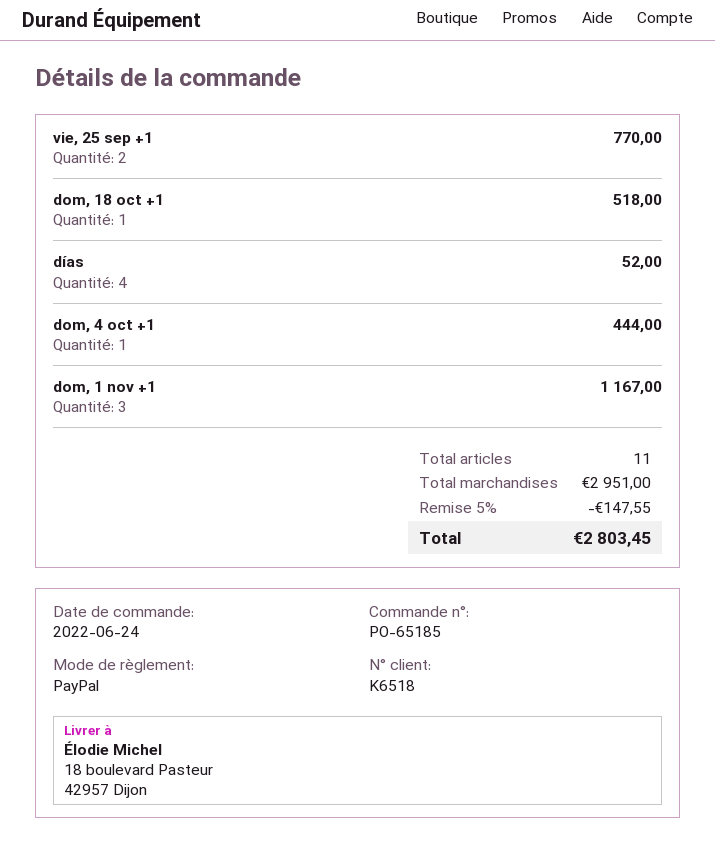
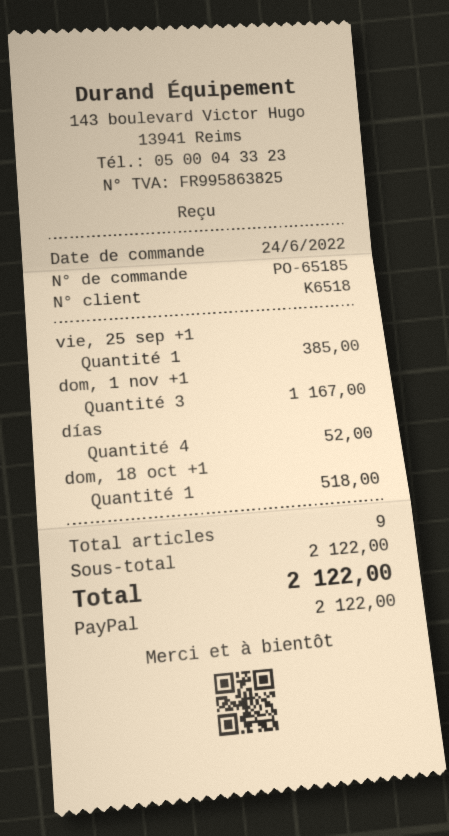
vie, 25 sep +1: 2 for 770.00 -> 1 for 385.00
dom, 4 oct +1: 1 for 444.00 -> none
total quantity: 11 -> 9
subtotal: 2951.00 -> 2122.00
discount: 5% = 147.55 -> none
total: 2803.45 -> 2122.00

